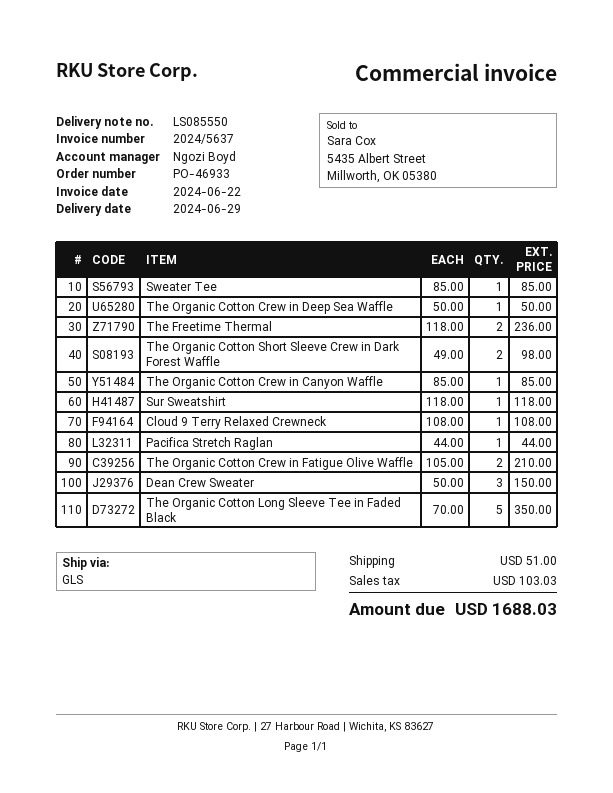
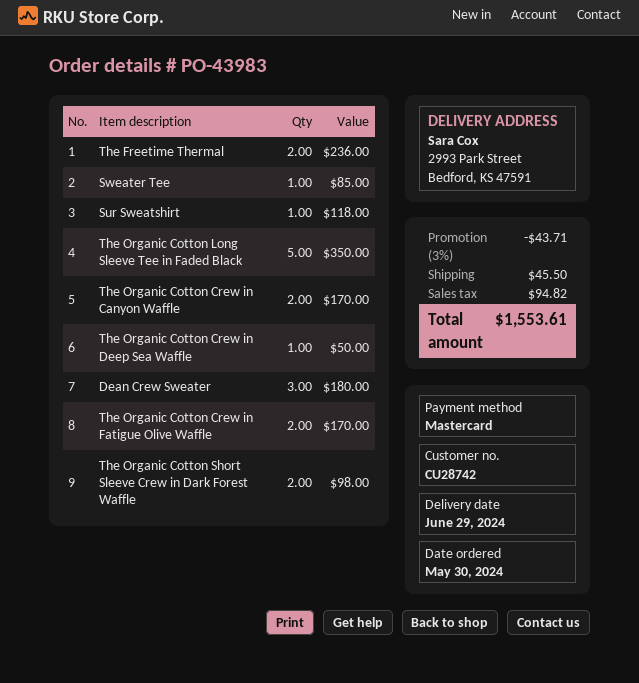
order number: PO-46933 -> PO-43983
The Organic Cotton Crew in Canyon Waffle: 1 for 85.00 -> 2 for 170.00
Cloud 9 Terry Relaxed Crewneck: 1 for 108.00 -> none
Pacifica Stretch Raglan: 1 for 44.00 -> none
The Organic Cotton Crew in Fatigue Olive Waffle: 2 for 210.00 -> 2 for 170.00
Dean Crew Sweater: 3 for 150.00 -> 3 for 180.00
discount: none -> 3% = 43.71
shipping: 51.00 -> 45.50
tax: 103.03 -> 94.82
total: 1688.03 -> 1553.61

